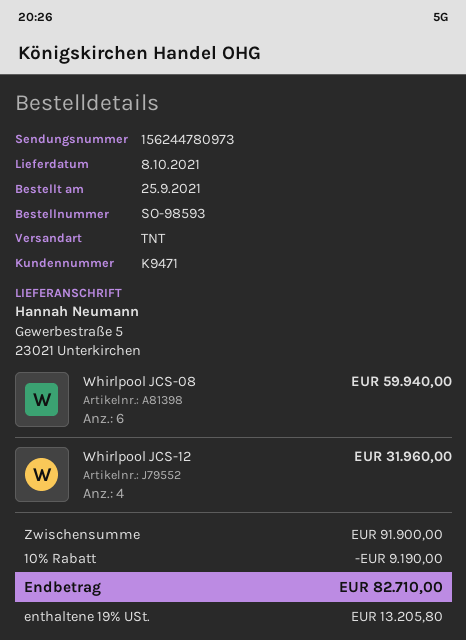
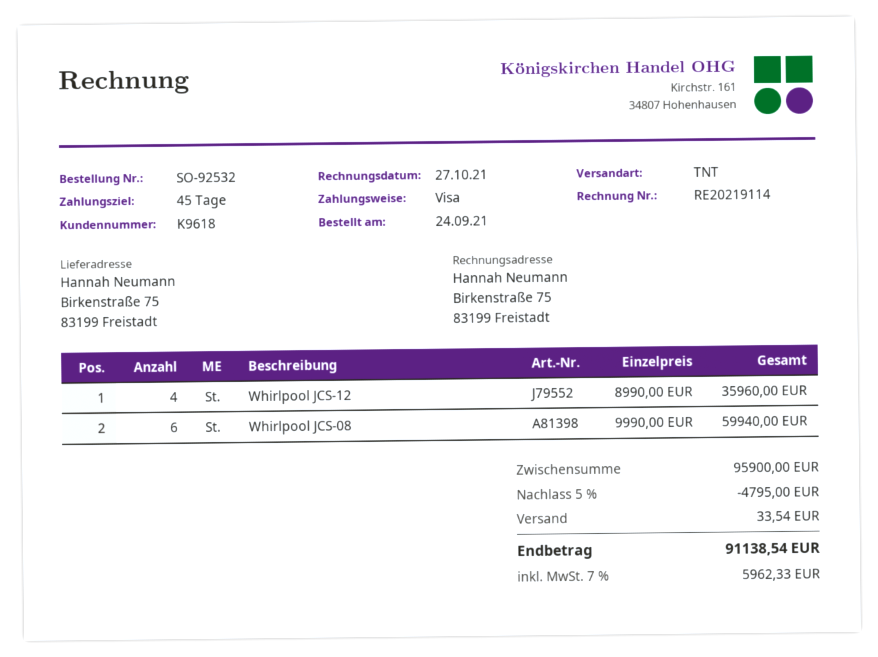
order number: SO-98593 -> SO-92532
order date: 2021-09-25 -> 2021-09-24
customer number: K9471 -> K9618
ship to: Gewerbestraße 5, 23021 Unterkirchen -> Birkenstraße 75, 83199 Freistadt
Whirlpool JCS-12: 4 for 31960.00 -> 4 for 35960.00
subtotal: 91900.00 -> 95900.00
discount: 10% = 9190.00 -> 5% = 4795.00
shipping: none -> 33.54
tax: 19% = 13205.80 -> 7% = 5962.33
total: 82710.00 -> 91138.54

